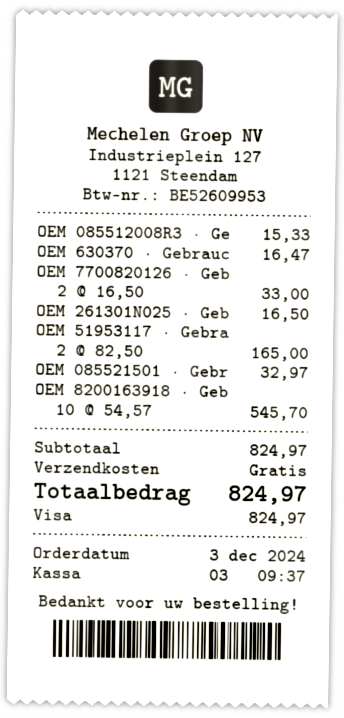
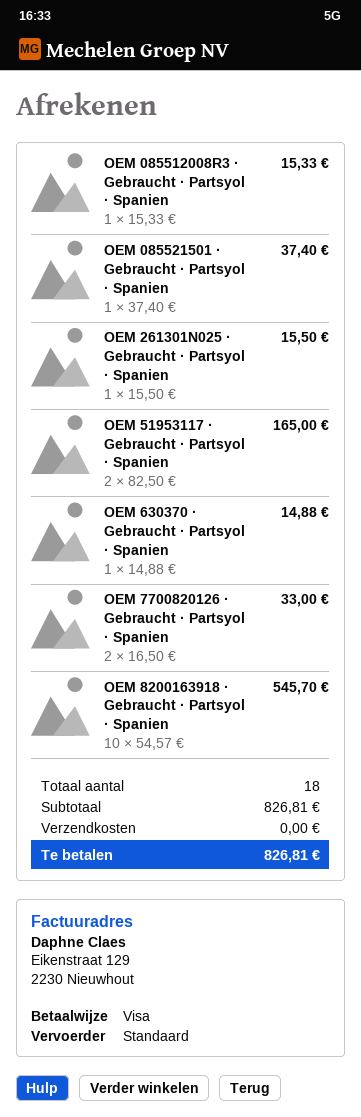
OEM 630370 · Gebrauc: 1 x 16.47 = 16.47 -> 1 x 14.88 = 14.88
OEM 261301N025 · Geb: 1 x 16.50 = 16.50 -> 1 x 15.50 = 15.50
OEM 085521501 · Gebr: 1 x 32.97 = 32.97 -> 1 x 37.40 = 37.40
subtotal: 824.97 -> 826.81
total: 824.97 -> 826.81

